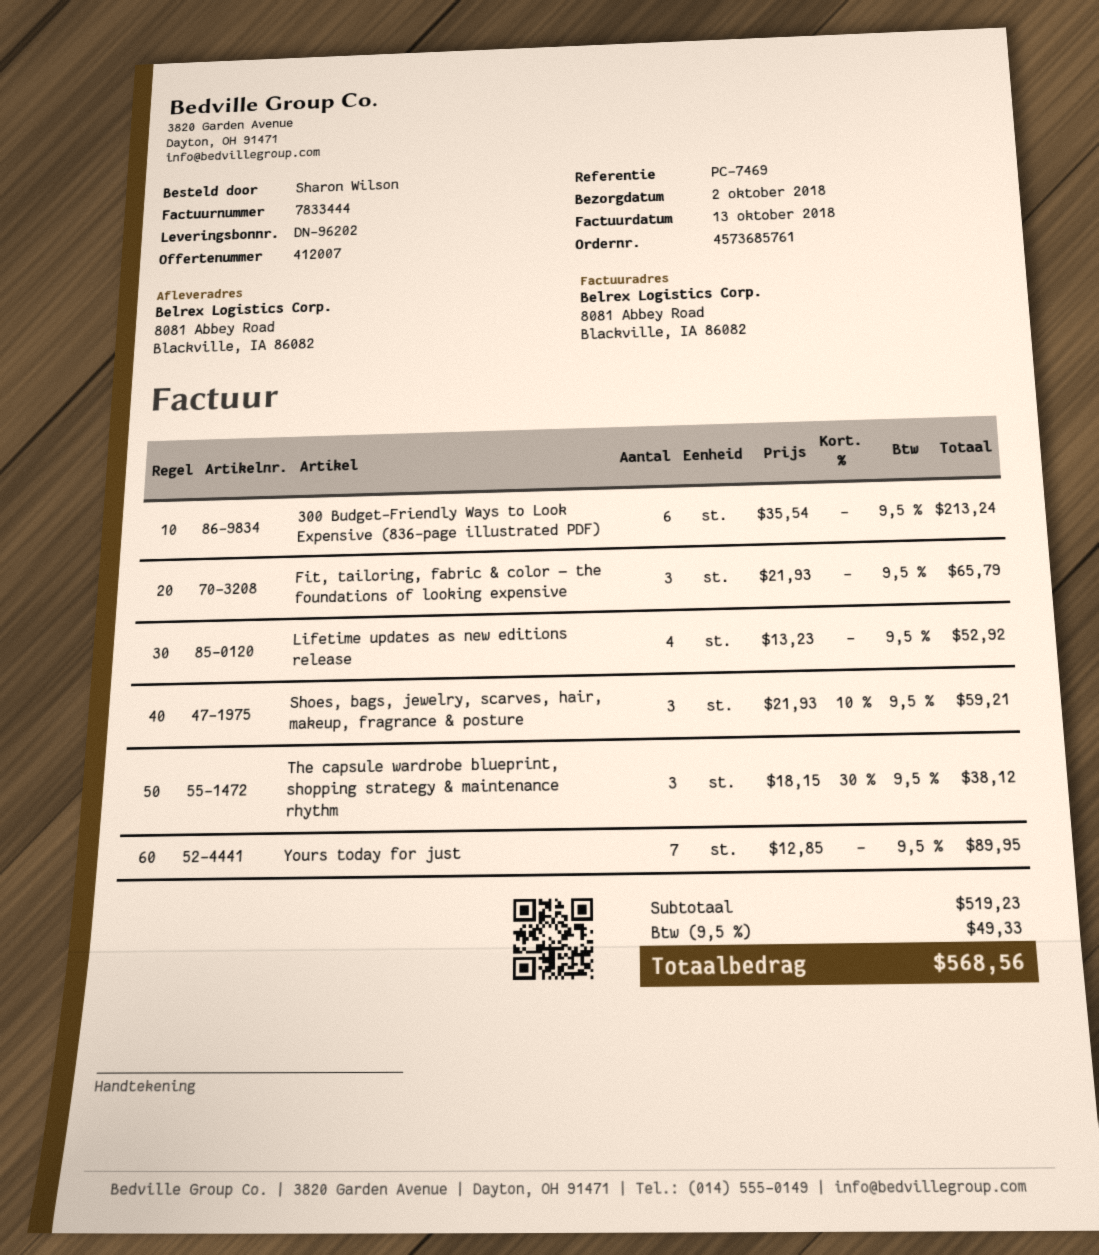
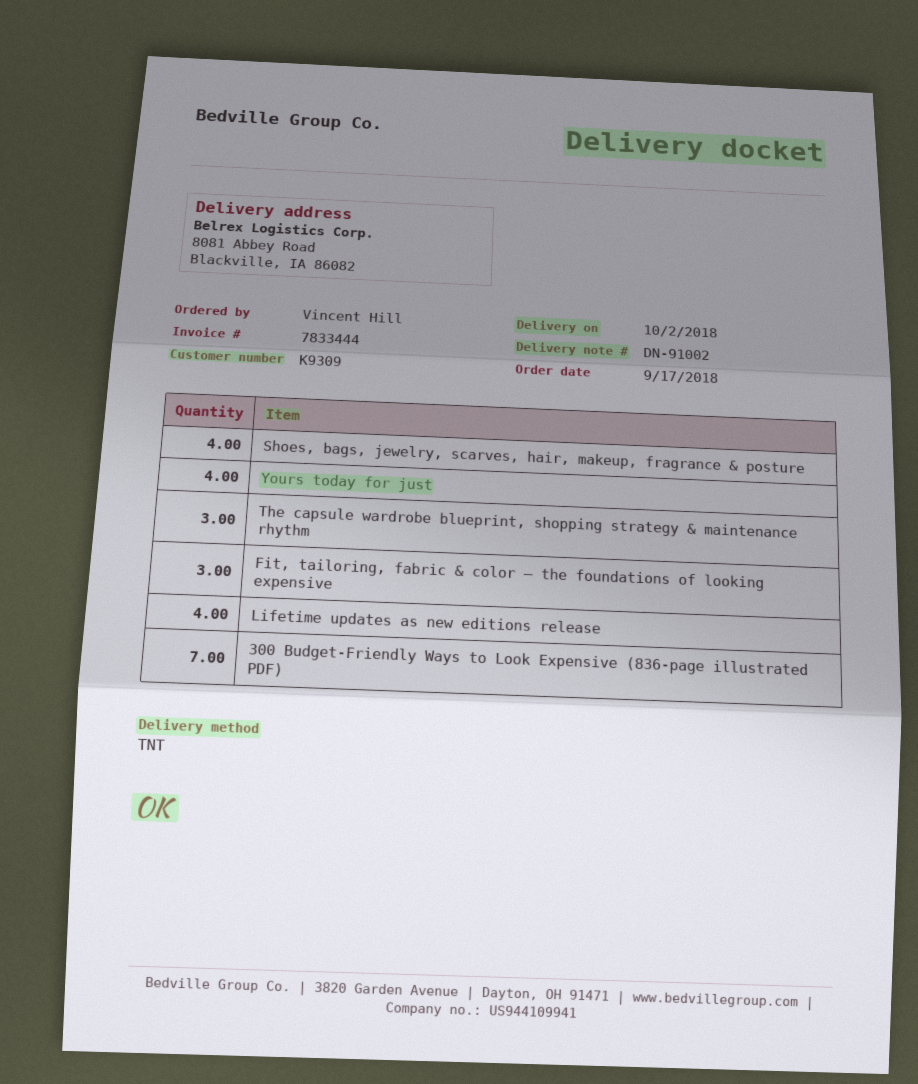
delivery note number: DN-96202 -> DN-91002
ordered by: Sharon Wilson -> Vincent Hill
300 Budget-Friendly Ways to Look Expensive (836-page illustrated PDF): 6 -> 7
Shoes, bags, jewelry, scarves, hair, makeup, fragrance & posture: 3 -> 4
Yours today for just: 7 -> 4

